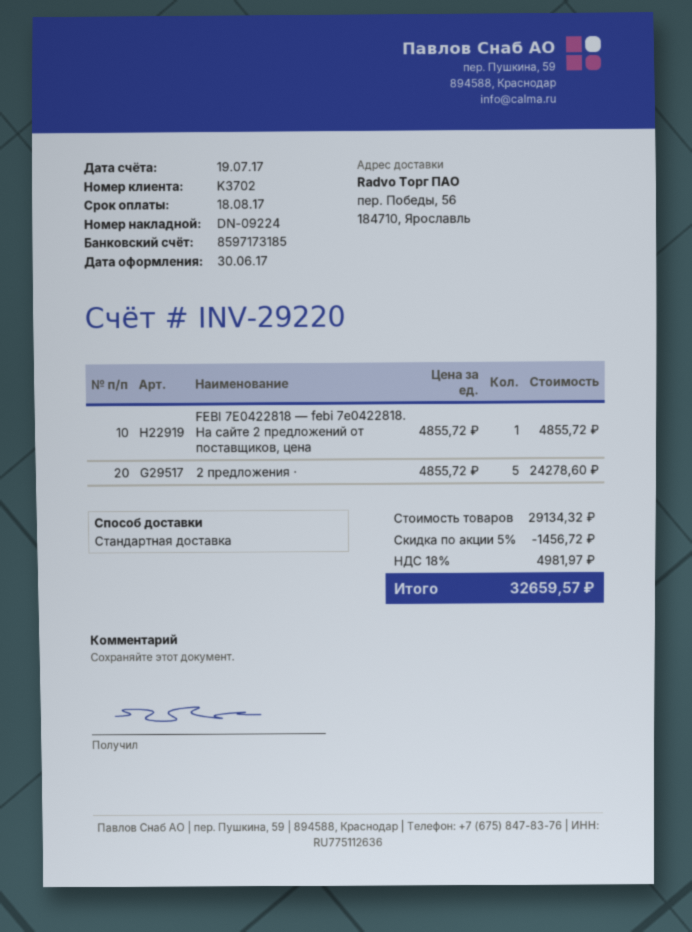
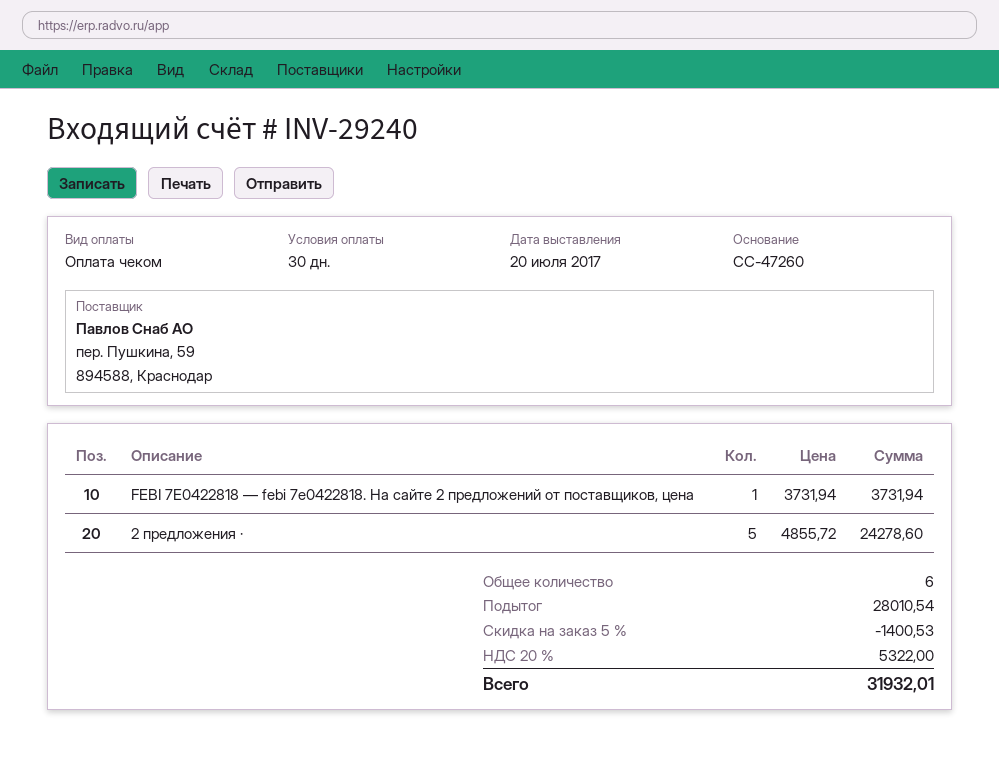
invoice number: INV-29220 -> INV-29240
invoice date: 2017-07-19 -> 2017-07-20
FEBI 7E0422818 — febi 7e0422818. На сайте 2 предложений от поставщиков, цена: 1 x 4855.72 = 4855.72 -> 1 x 3731.94 = 3731.94
subtotal: 29134.32 -> 28010.54
discount: 5% = 1456.72 -> 5% = 1400.53
tax: 18% = 4981.97 -> 20% = 5322.00
total: 32659.57 -> 31932.01

